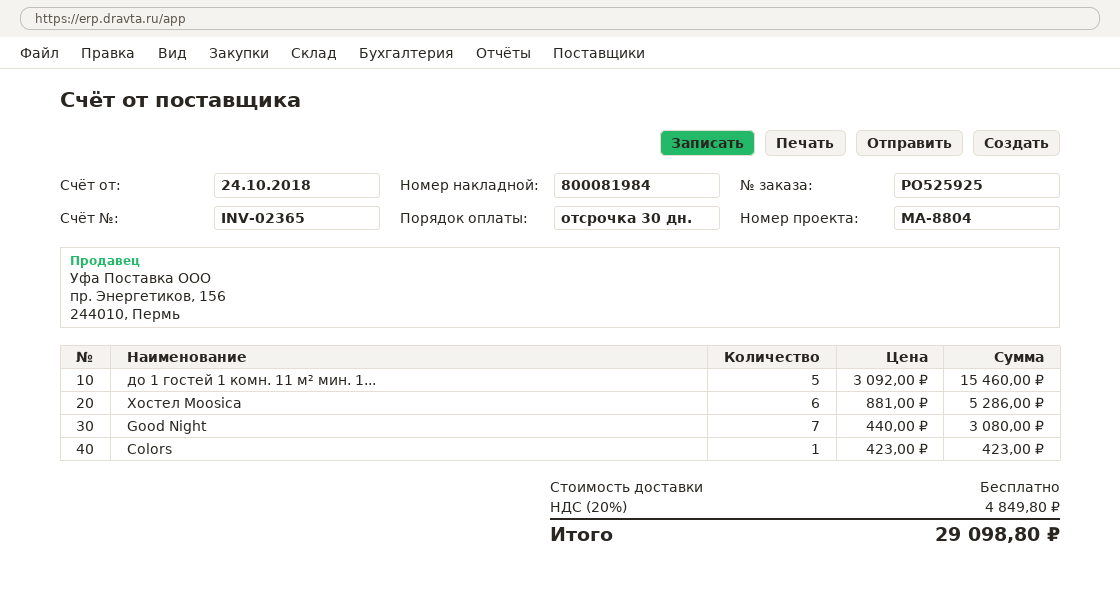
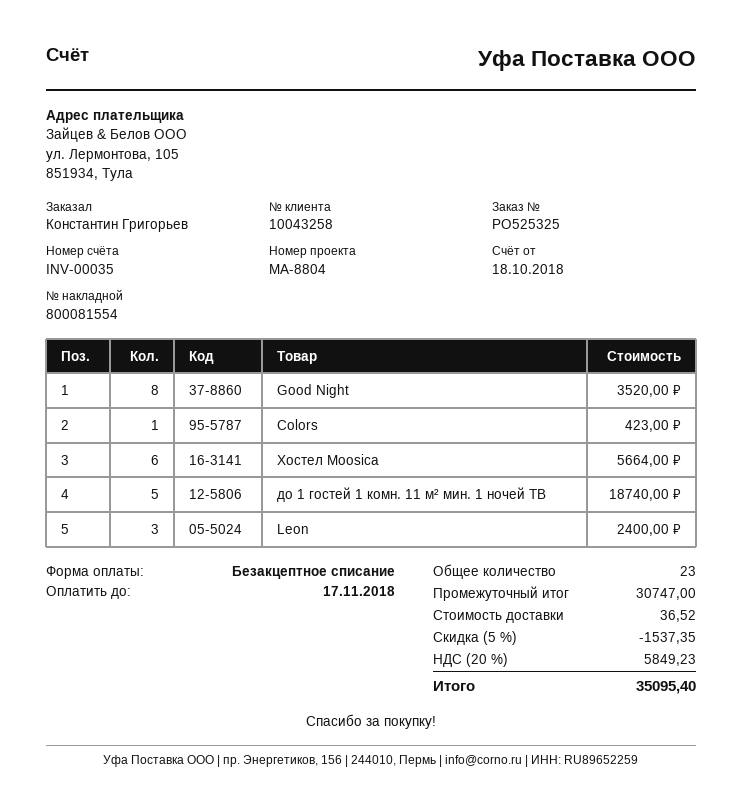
order number: PO525925 -> PO525325
delivery note number: 800081984 -> 800081554
invoice number: INV-02365 -> INV-00035
invoice date: 2018-10-24 -> 2018-10-18
до 1 гостей 1 комн. 11 м² мин. 1...: 5 for 15460.00 -> 5 for 18740.00
Хостел Moosica: 6 for 5286.00 -> 6 for 5664.00
Good Night: 7 for 3080.00 -> 8 for 3520.00
Leon: none -> 3 for 2400.00
discount: none -> 5% = 1537.35
shipping: 0.00 -> 36.52
tax: 20% = 4849.80 -> 20% = 5849.23
total: 29098.80 -> 35095.40

